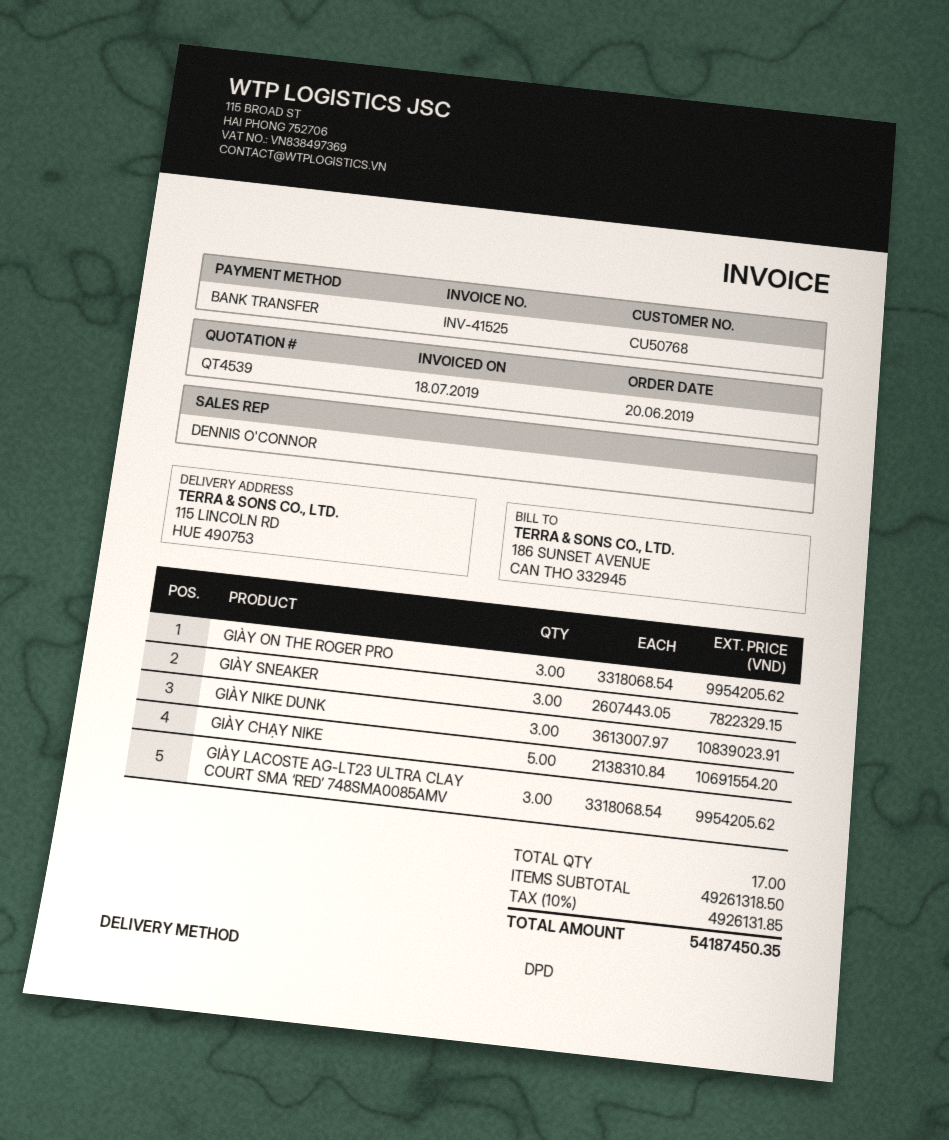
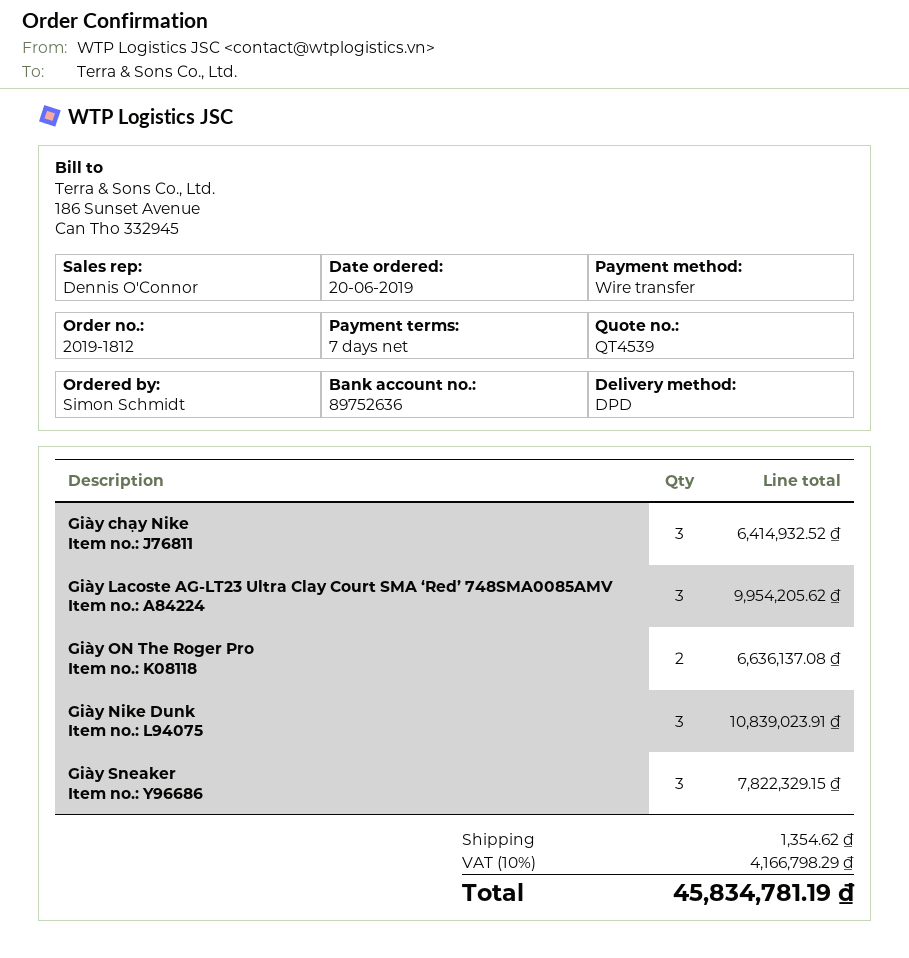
GIÀY ON THE ROGER PRO: 3 for 9954205.62 -> 2 for 6636137.08
GIÀY CHẠY NIKE: 5 for 10691554.20 -> 3 for 6414932.52
shipping: none -> 1354.62
tax: 10% = 4926131.85 -> 10% = 4166798.29
total: 54187450.35 -> 45834781.19

